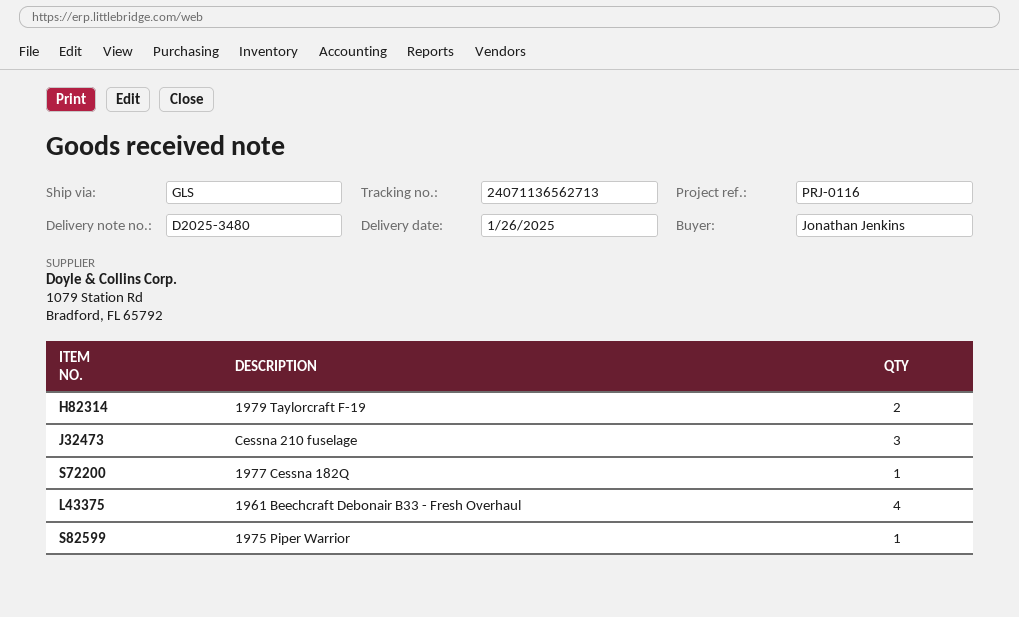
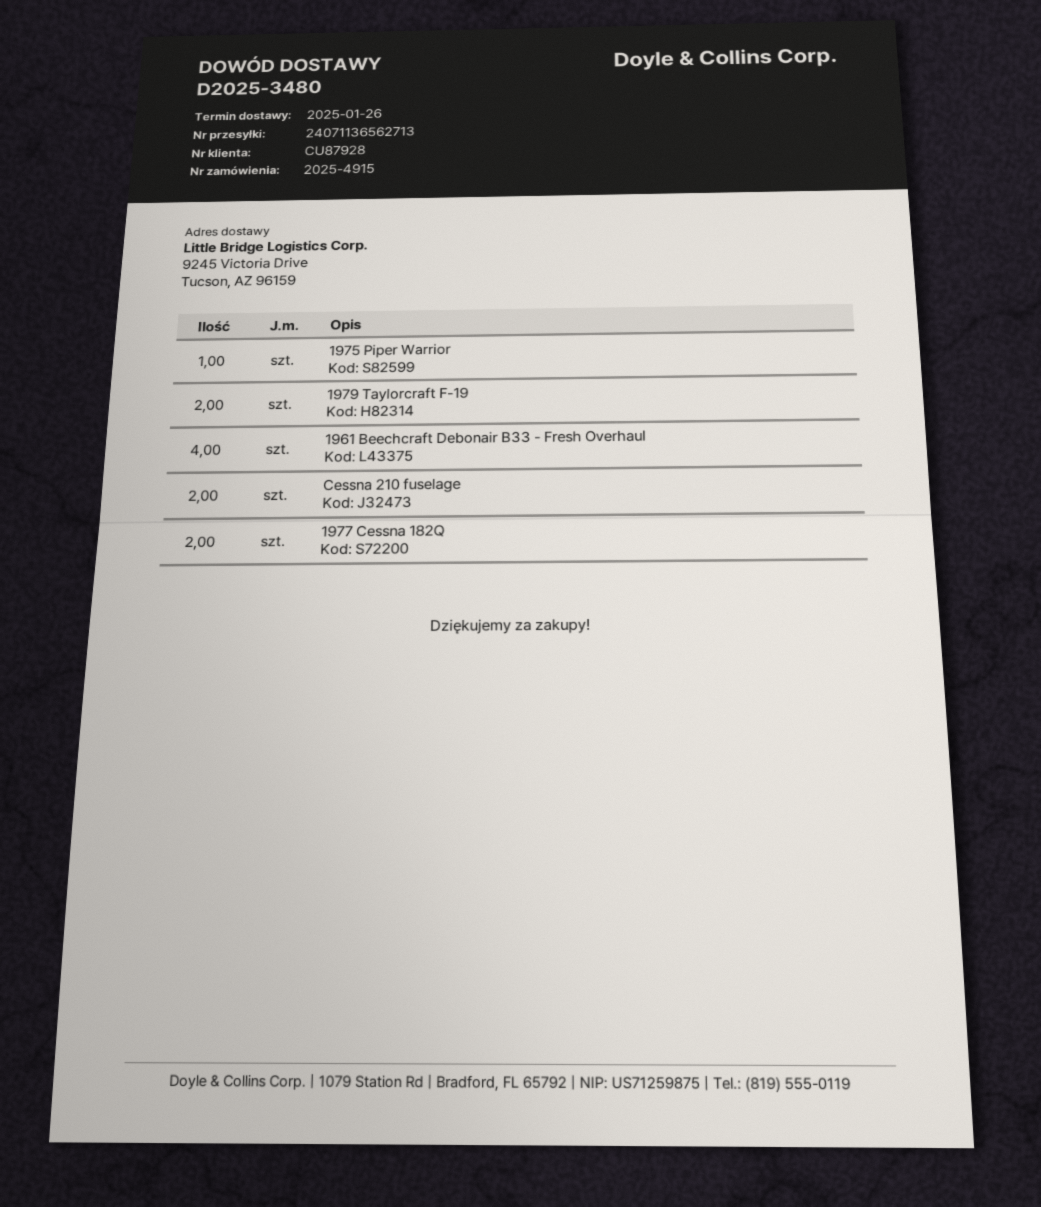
Cessna 210 fuselage: 3 -> 2
1977 Cessna 182Q: 1 -> 2

